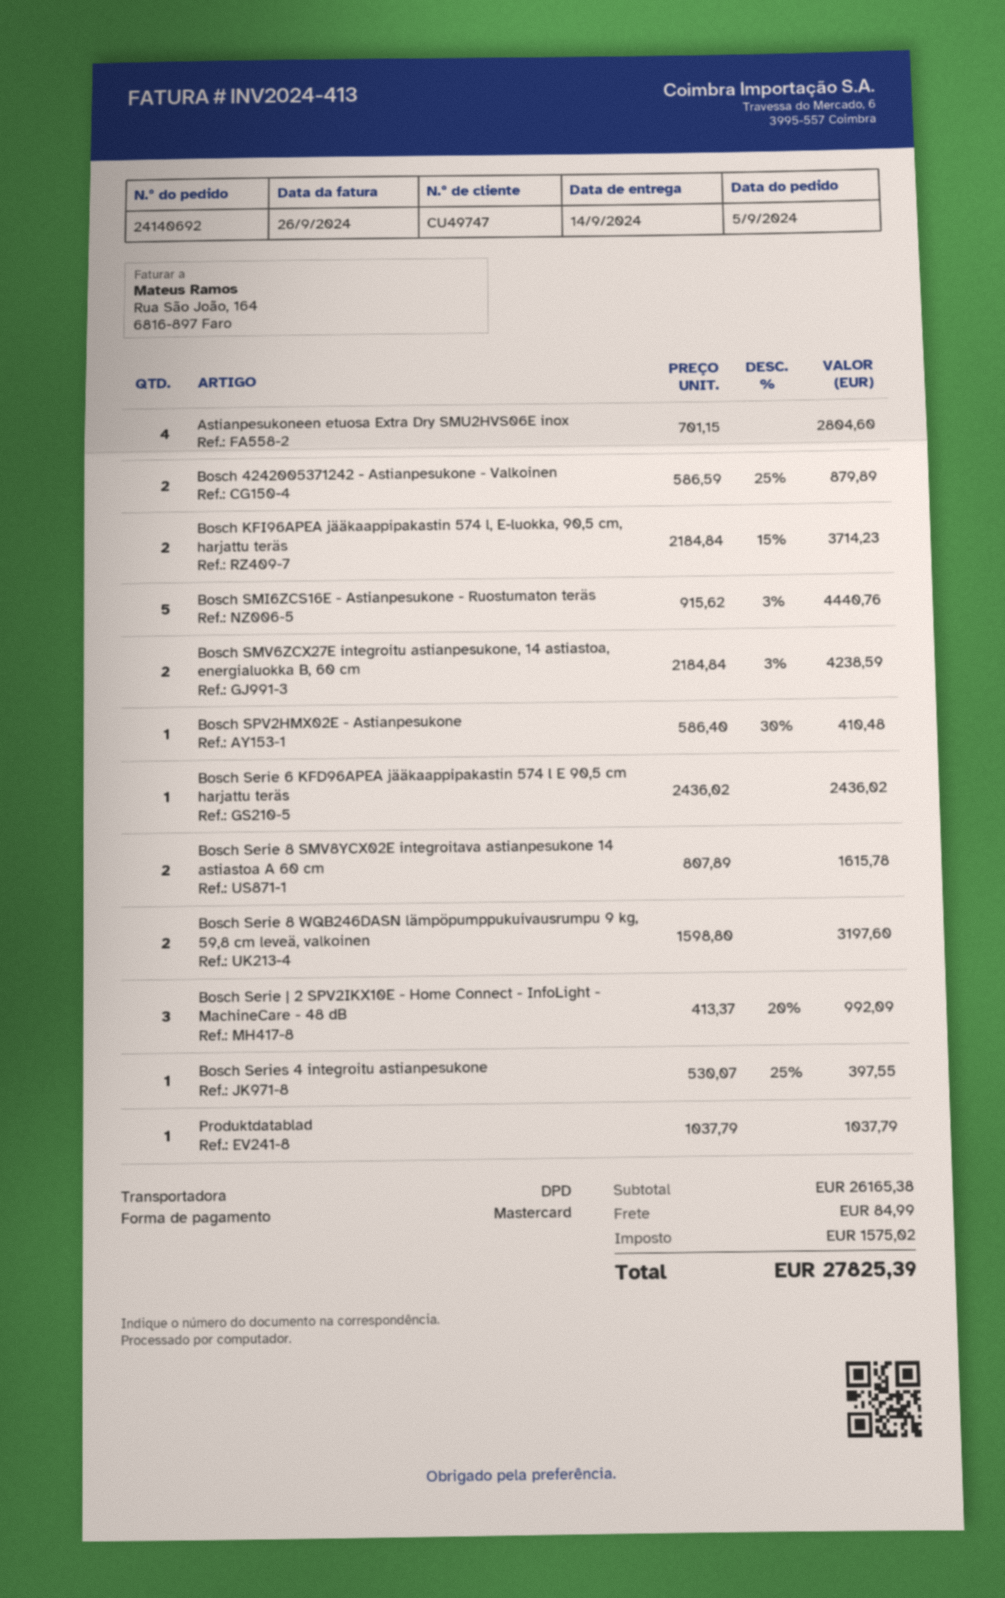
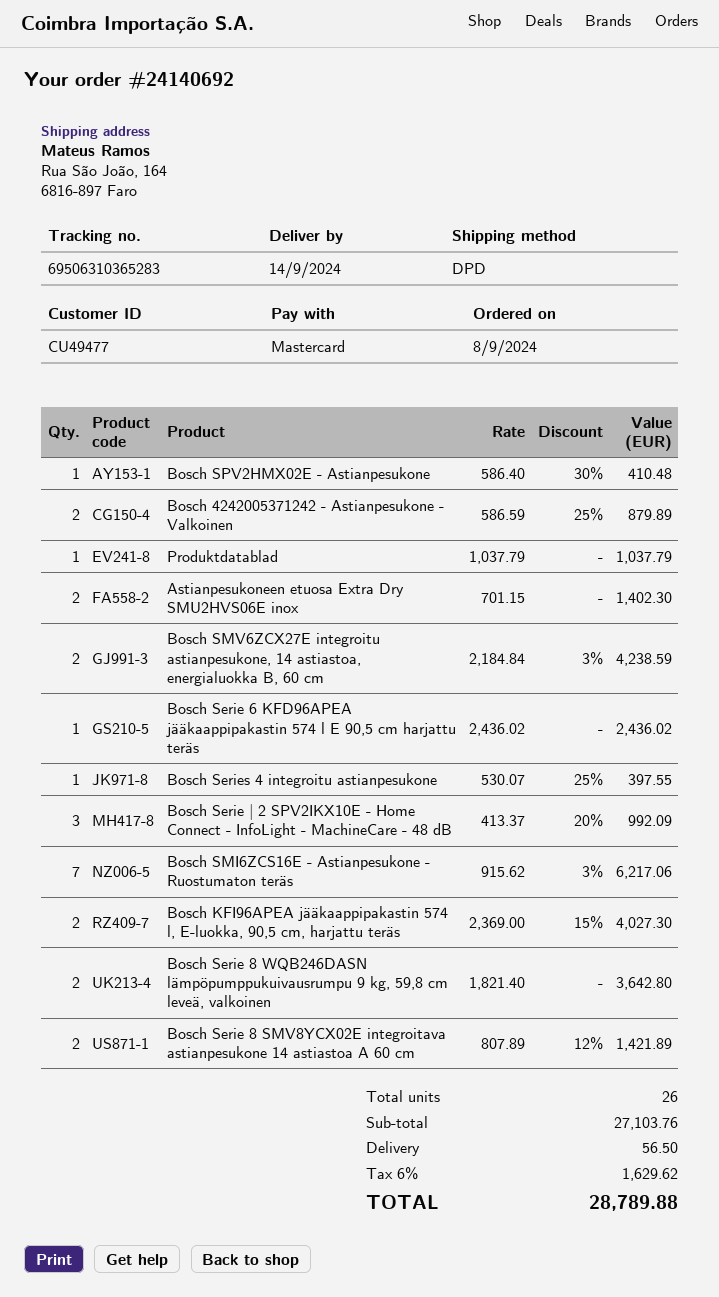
order date: 2024-09-05 -> 2024-09-08
customer number: CU49747 -> CU49477
Astianpesukoneen etuosa Extra Dry SMU2HVS06E inox: 4 x 701.15 = 2804.60 -> 2 x 701.15 = 1402.30
Bosch KFI96APEA jääkaappipakastin 574 l, E-luokka, 90,5 cm, harjattu teräs: 2 x 2184.84 - 15% = 3714.23 -> 2 x 2369.00 - 15% = 4027.30
Bosch SMI6ZCS16E - Astianpesukone - Ruostumaton teräs: 5 x 915.62 - 3% = 4440.76 -> 7 x 915.62 - 3% = 6217.06
Bosch Serie 8 SMV8YCX02E integroitava astianpesukone 14 astiastoa A 60 cm: 2 x 807.89 = 1615.78 -> 2 x 807.89 - 12% = 1421.89
Bosch Serie 8 WQB246DASN lämpöpumppukuivausrumpu 9 kg, 59,8 cm leveä, valkoinen: 2 x 1598.80 = 3197.60 -> 2 x 1821.40 = 3642.80
subtotal: 26165.38 -> 27103.76
shipping: 84.99 -> 56.50
tax: 1575.02 -> 1629.62
total: 27825.39 -> 28789.88

